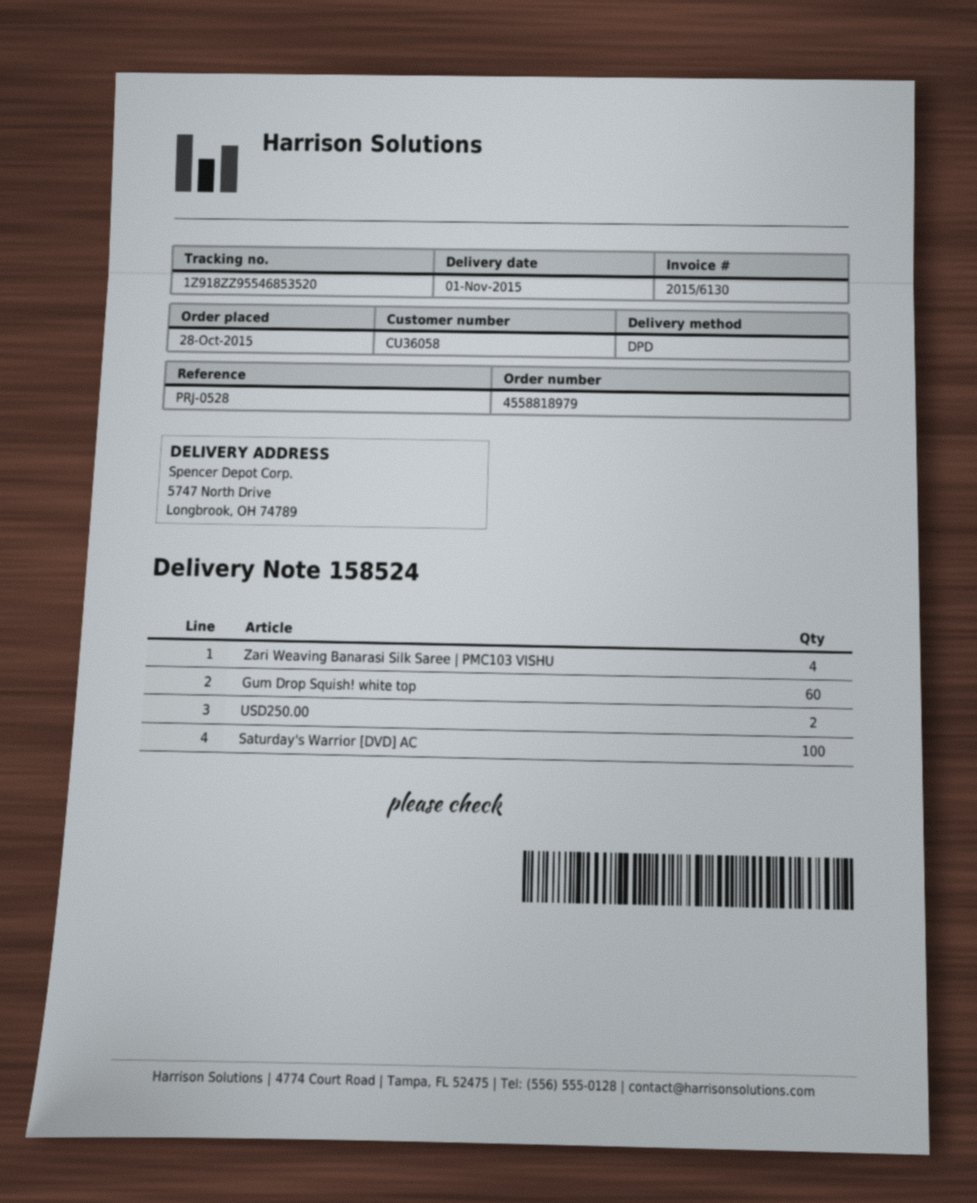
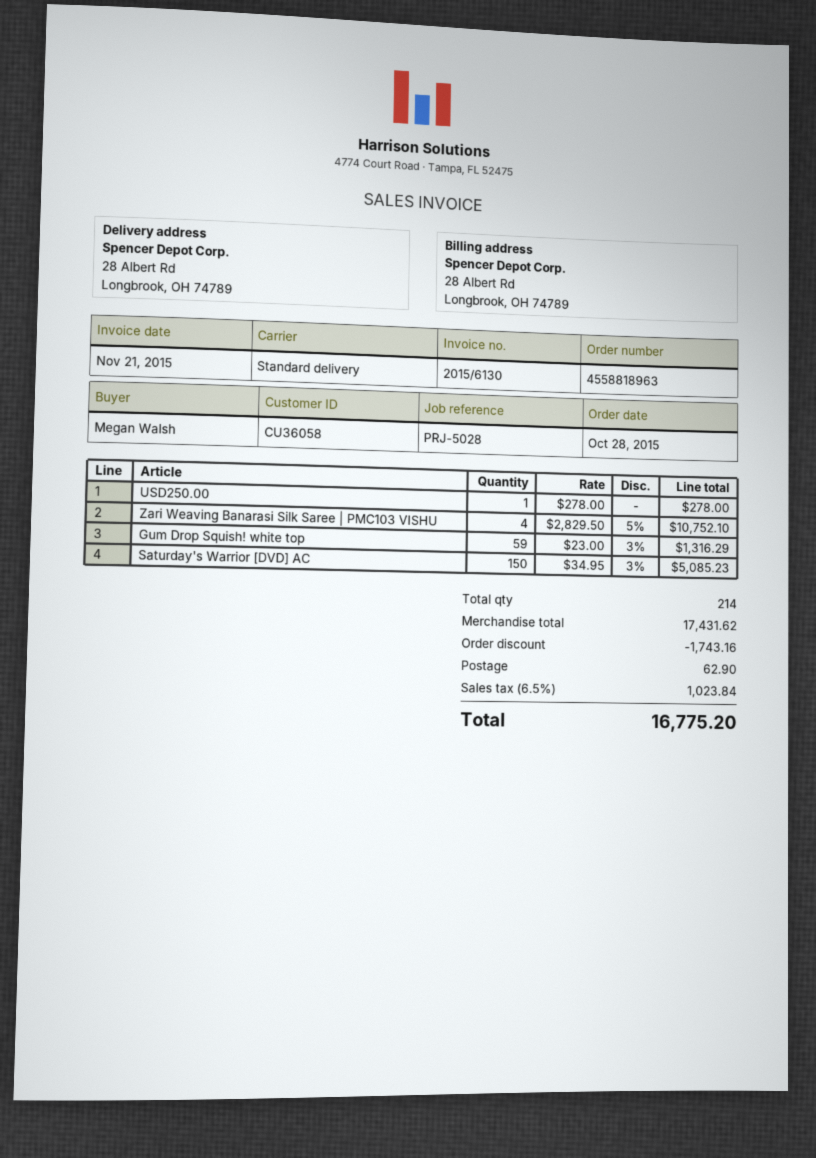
order number: 4558818979 -> 4558818963
reference: PRJ-0528 -> PRJ-5028
shipping method: DPD -> standard
ship to: 5747 North Drive, Longbrook, OH 74789 -> 28 Albert Rd, Longbrook, OH 74789
Gum Drop Squish! white top: 60 -> 59
USD250.00: 2 -> 1
Saturday's Warrior [DVD] AC: 100 -> 150

